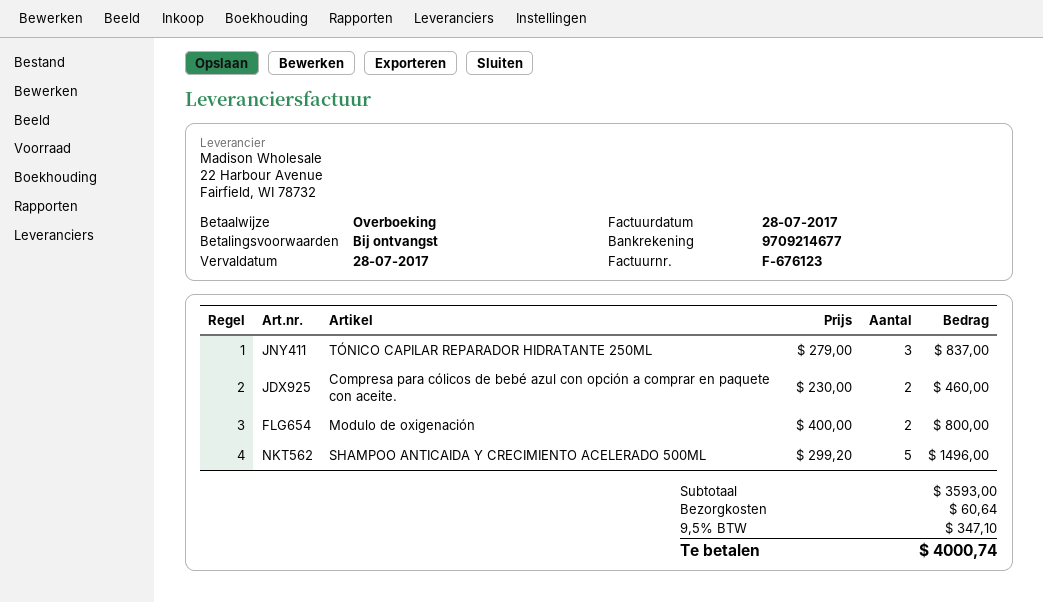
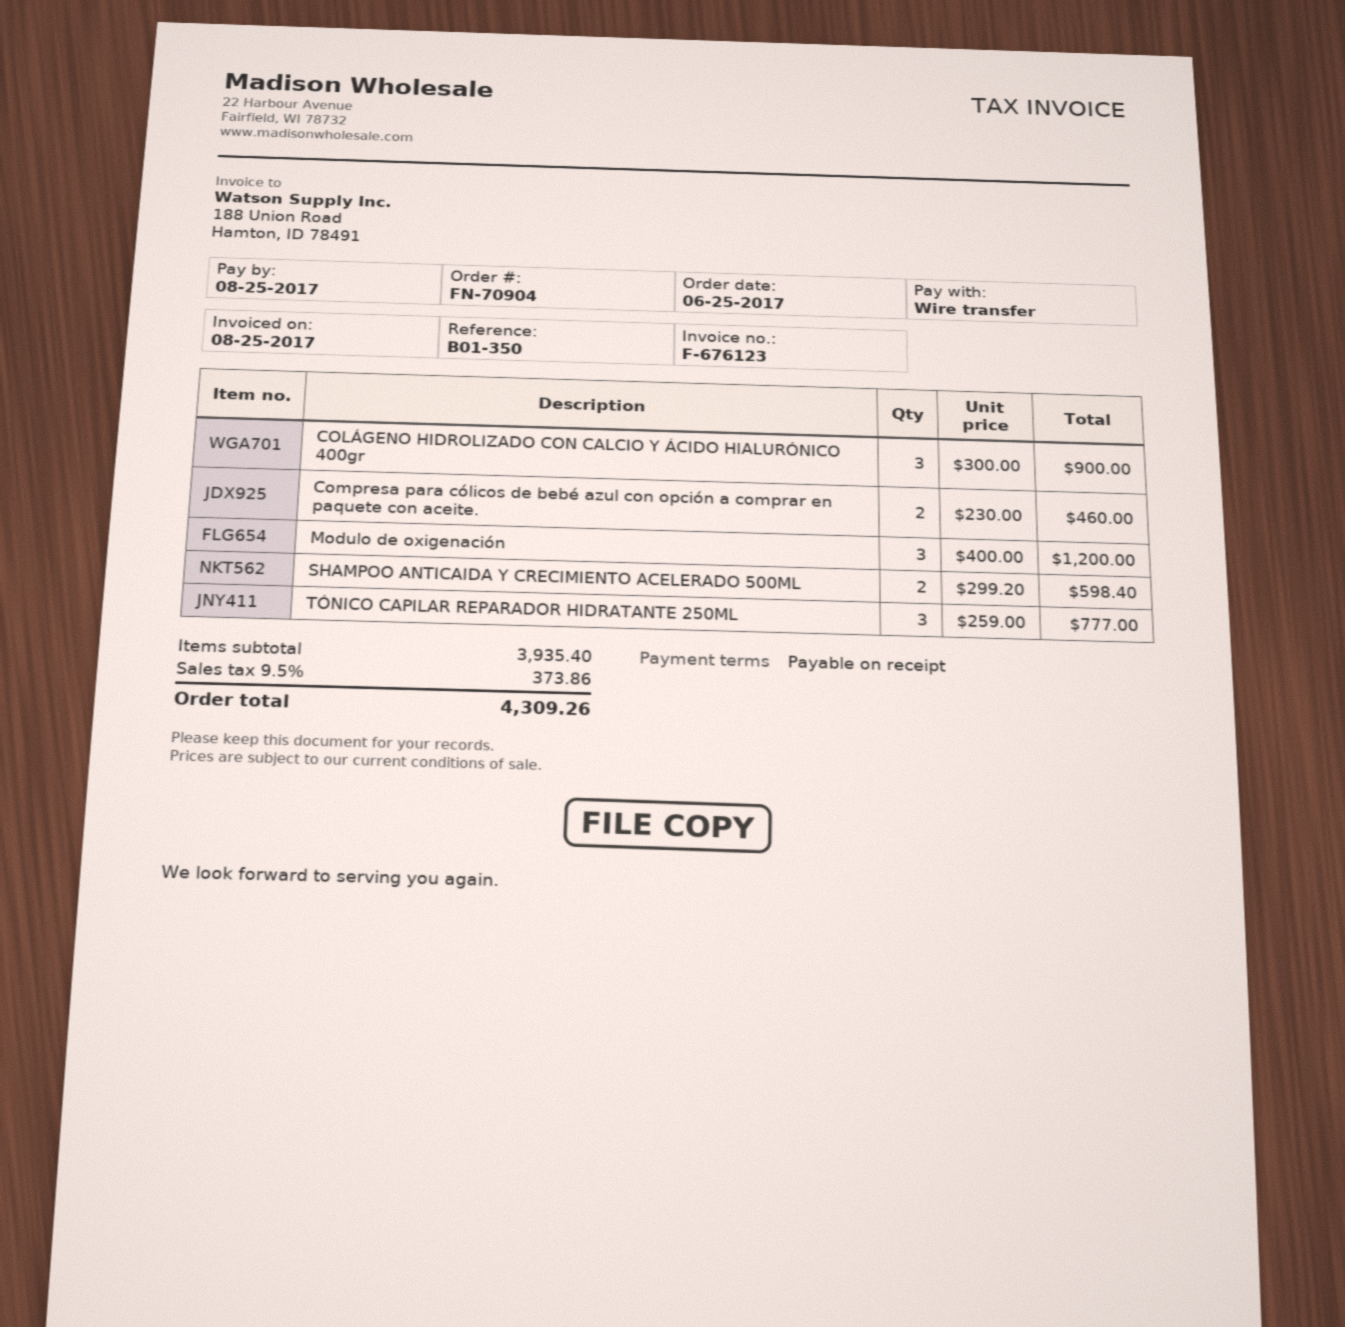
invoice date: 2017-07-28 -> 2017-08-25
due date: 2017-07-28 -> 2017-08-25
TÓNICO CAPILAR REPARADOR HIDRATANTE 250ML: 3 x 279.00 = 837.00 -> 3 x 259.00 = 777.00
Modulo de oxigenación: 2 x 400.00 = 800.00 -> 3 x 400.00 = 1200.00
SHAMPOO ANTICAIDA Y CRECIMIENTO ACELERADO 500ML: 5 x 299.20 = 1496.00 -> 2 x 299.20 = 598.40
COLÁGENO HIDROLIZADO CON CALCIO Y ÁCIDO HIALURÓNICO 400gr: none -> 3 x 300.00 = 900.00
subtotal: 3593.00 -> 3935.40
shipping: 60.64 -> none
tax: 9.5% = 347.10 -> 9.5% = 373.86
total: 4000.74 -> 4309.26

